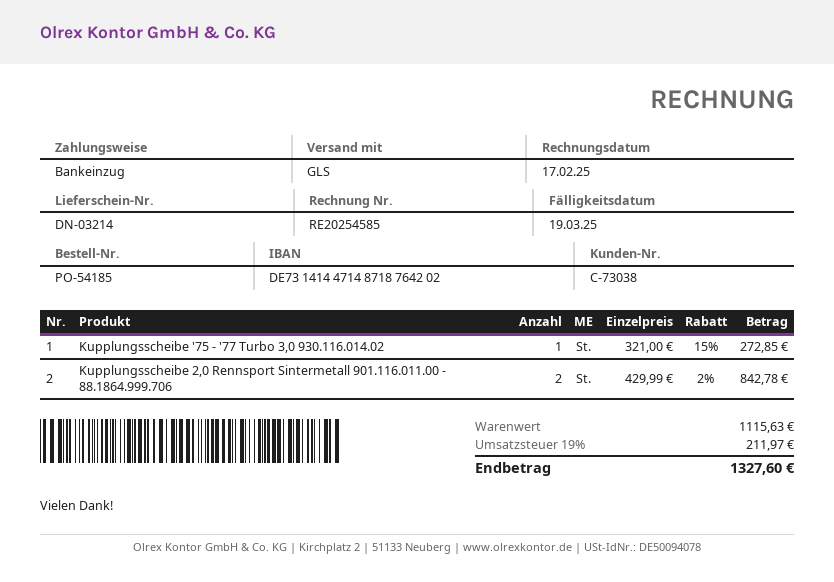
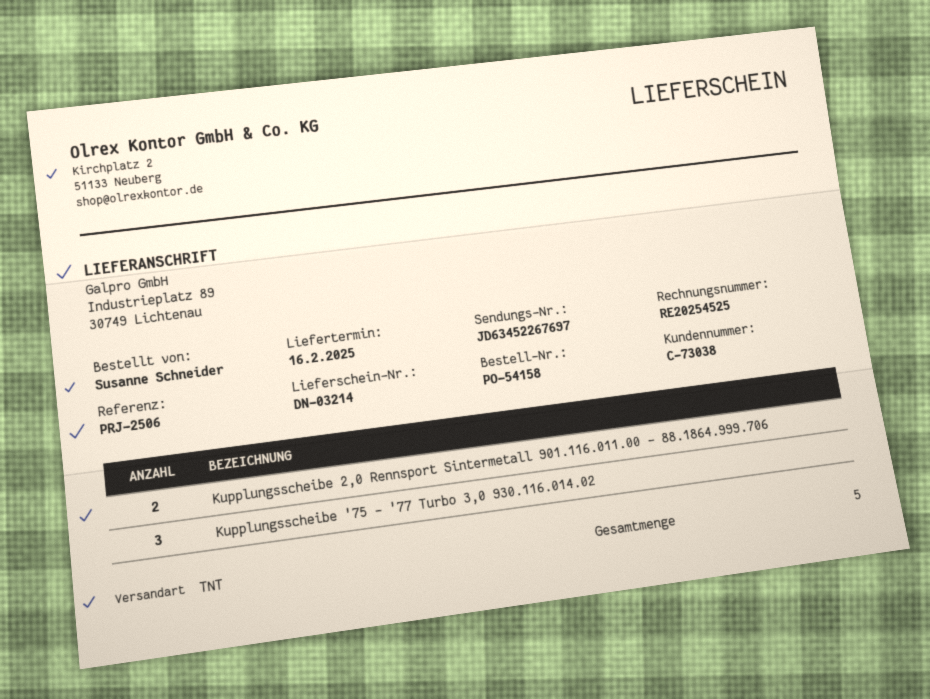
order number: PO-54185 -> PO-54158
invoice number: RE20254585 -> RE20254525
shipping method: GLS -> TNT
Kupplungsscheibe '75 - '77 Turbo 3,0 930.116.014.02: 1 -> 3

